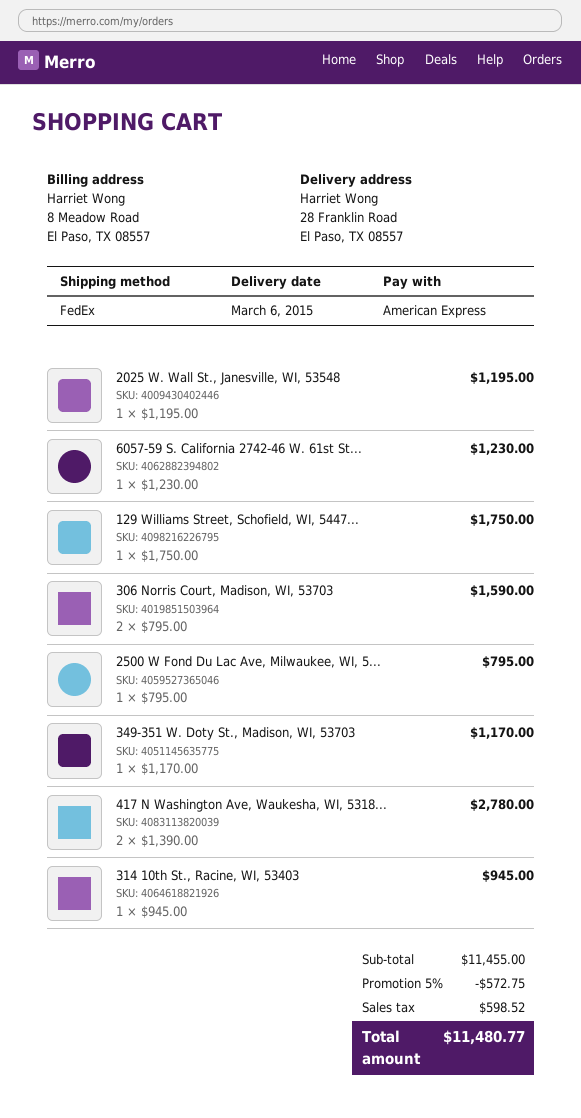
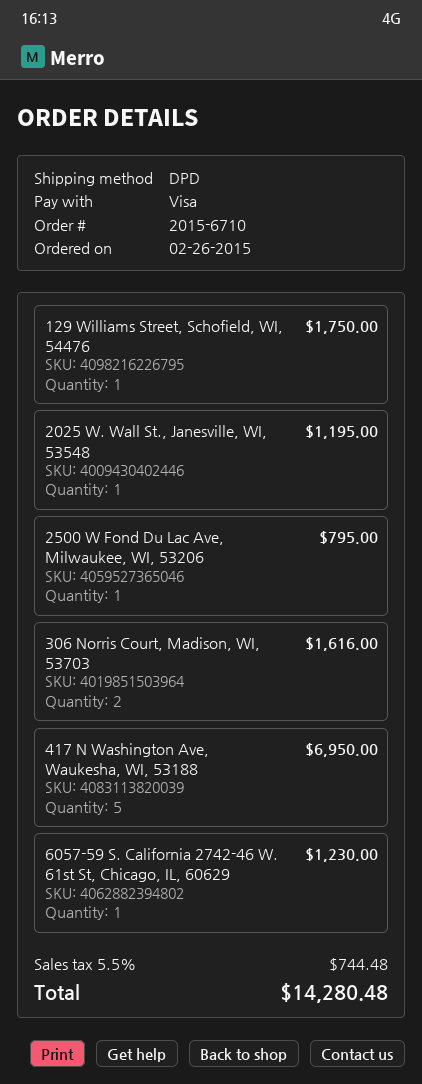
payment method: American Express -> Visa
shipping method: FedEx -> DPD
306 Norris Court, Madison, WI, 53703: 2 for 1590.00 -> 2 for 1616.00
349-351 W. Doty St., Madison, WI, 53703: 1 for 1170.00 -> none
417 N Washington Ave, Waukesha, WI, 5318...: 2 for 2780.00 -> 5 for 6950.00
314 10th St., Racine, WI, 53403: 1 for 945.00 -> none
discount: 5% = 572.75 -> none
tax: 598.52 -> 744.48
total: 11480.77 -> 14280.48

